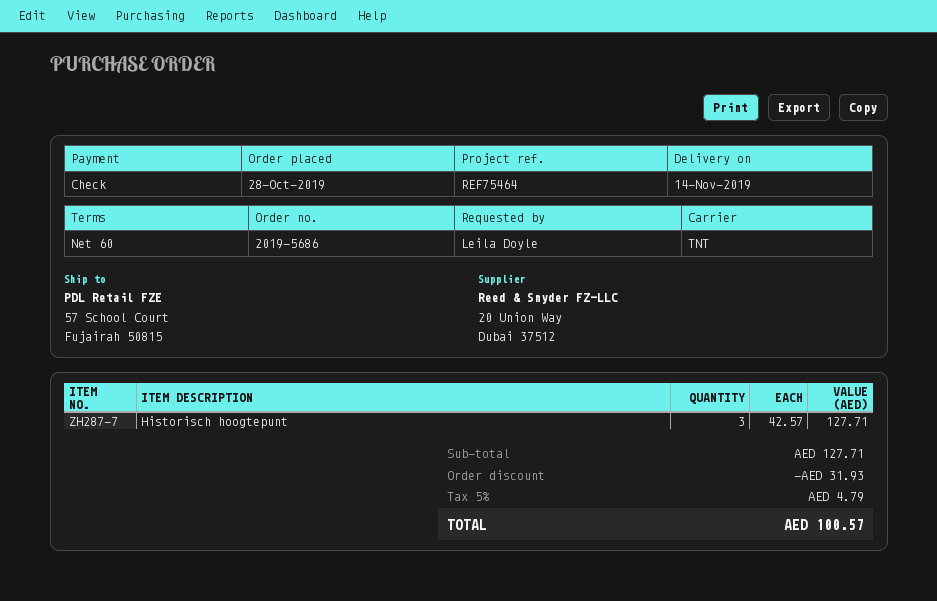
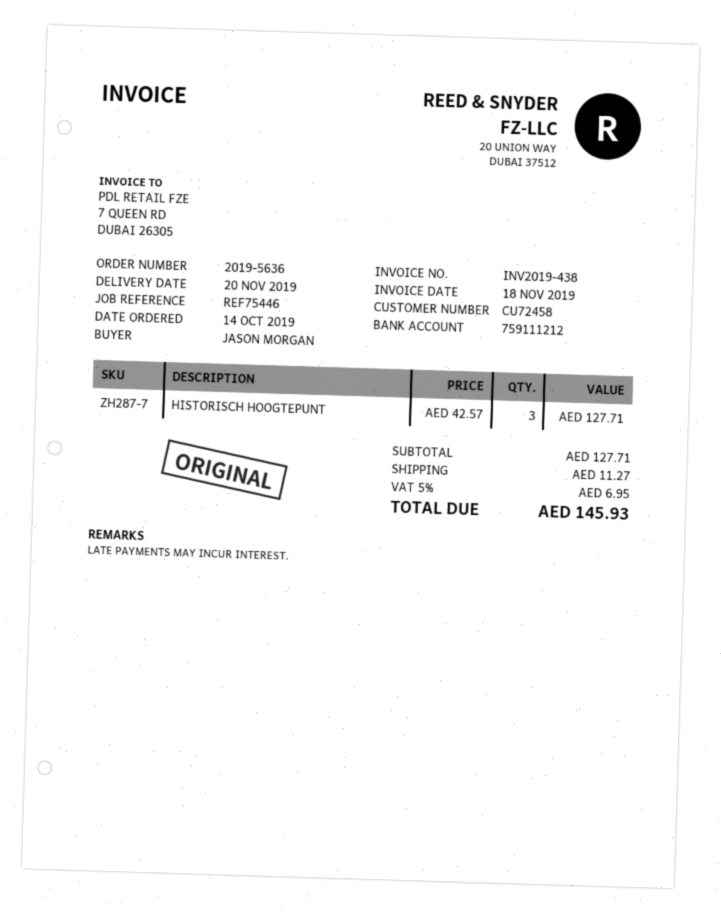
order number: 2019-5686 -> 2019-5636
order date: 2019-10-28 -> 2019-10-14
delivery date: 2019-11-14 -> 2019-11-20
reference: REF75464 -> REF75446
ordered by: Leila Doyle -> JASON MORGAN
discount: 31.93 -> none
shipping: none -> 11.27
tax: 5% = 4.79 -> 5% = 6.95
total: 100.57 -> 145.93

